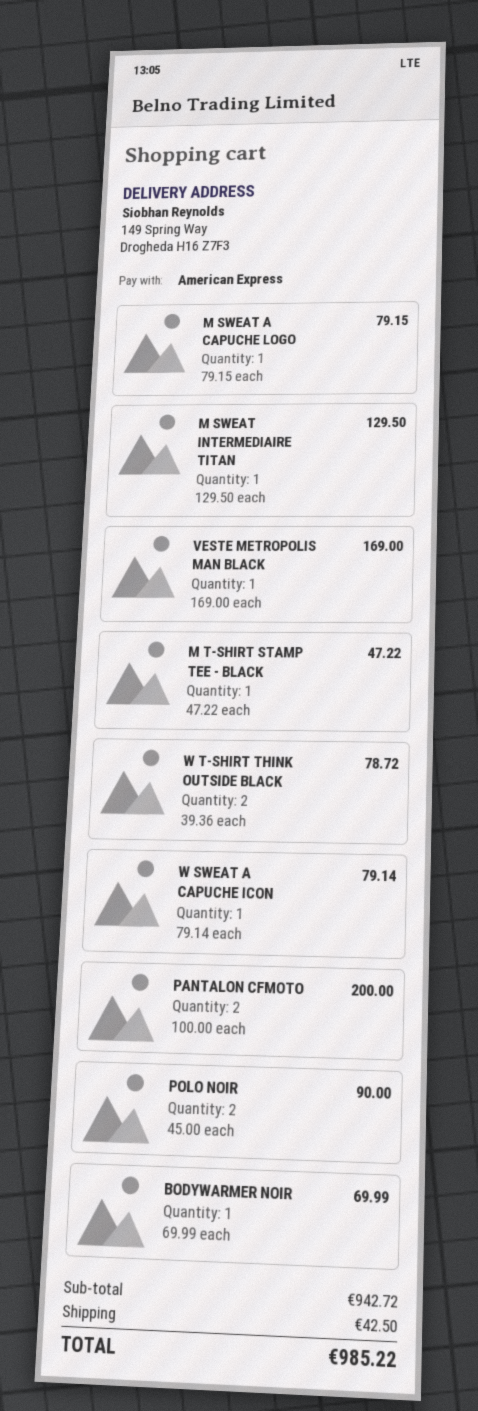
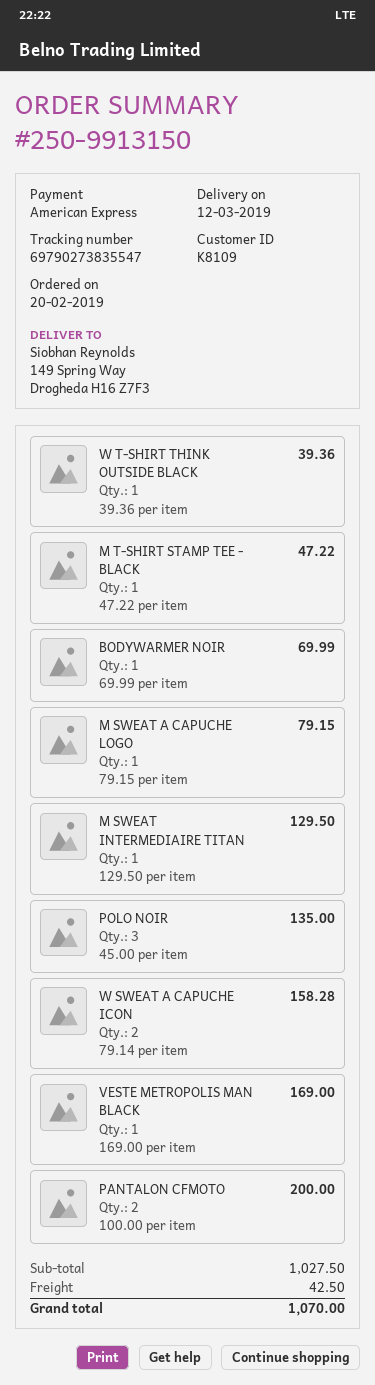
W T-SHIRT THINK OUTSIDE BLACK: 2 x 39.36 = 78.72 -> 1 x 39.36 = 39.36
W SWEAT A CAPUCHE ICON: 1 x 79.14 = 79.14 -> 2 x 79.14 = 158.28
POLO NOIR: 2 x 45.00 = 90.00 -> 3 x 45.00 = 135.00
subtotal: 942.72 -> 1027.50
total: 985.22 -> 1070.00

